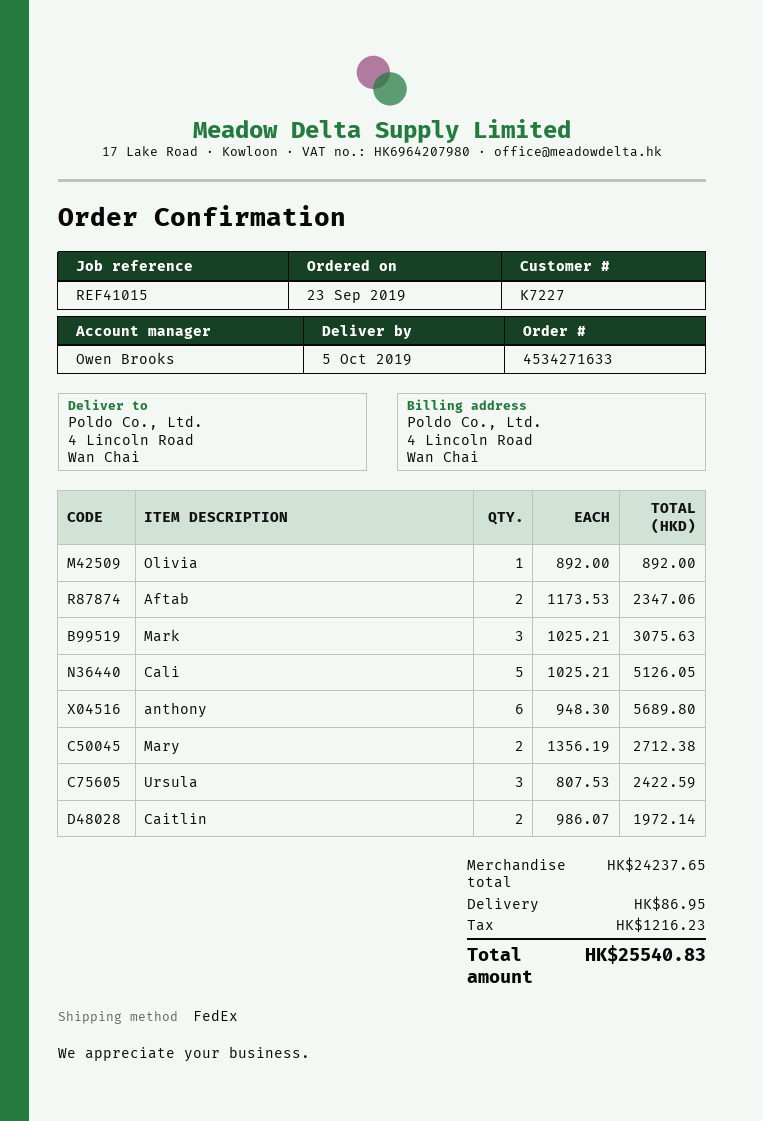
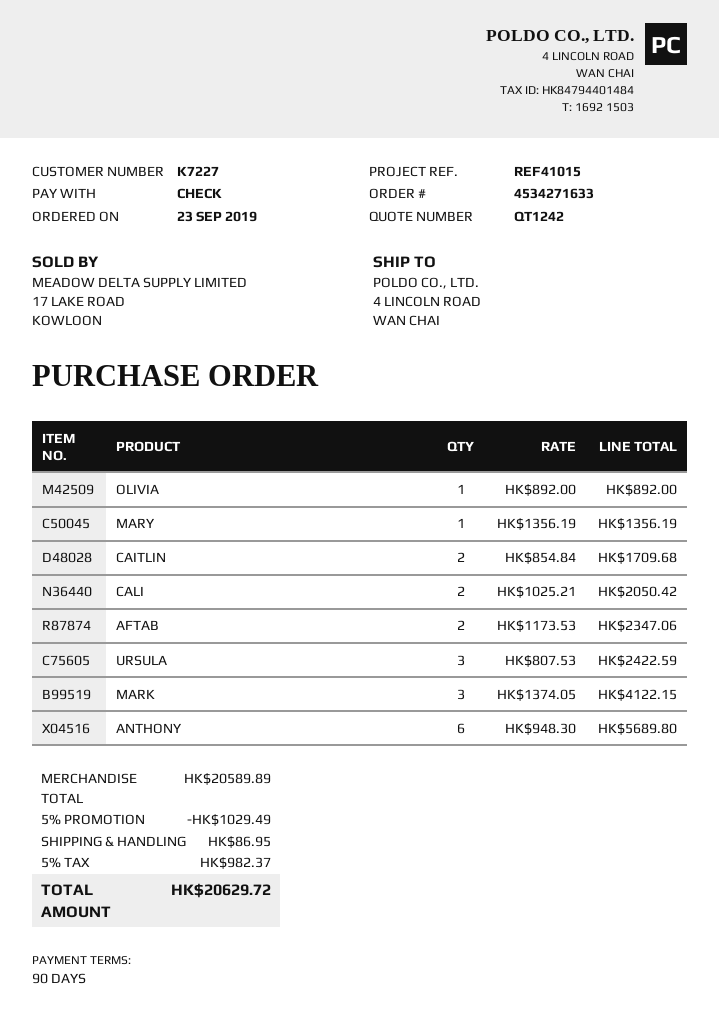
Mark: 3 x 1025.21 = 3075.63 -> 3 x 1374.05 = 4122.15
Cali: 5 x 1025.21 = 5126.05 -> 2 x 1025.21 = 2050.42
Mary: 2 x 1356.19 = 2712.38 -> 1 x 1356.19 = 1356.19
Caitlin: 2 x 986.07 = 1972.14 -> 2 x 854.84 = 1709.68
subtotal: 24237.65 -> 20589.89
discount: none -> 5% = 1029.49
tax: 1216.23 -> 982.37
total: 25540.83 -> 20629.72

